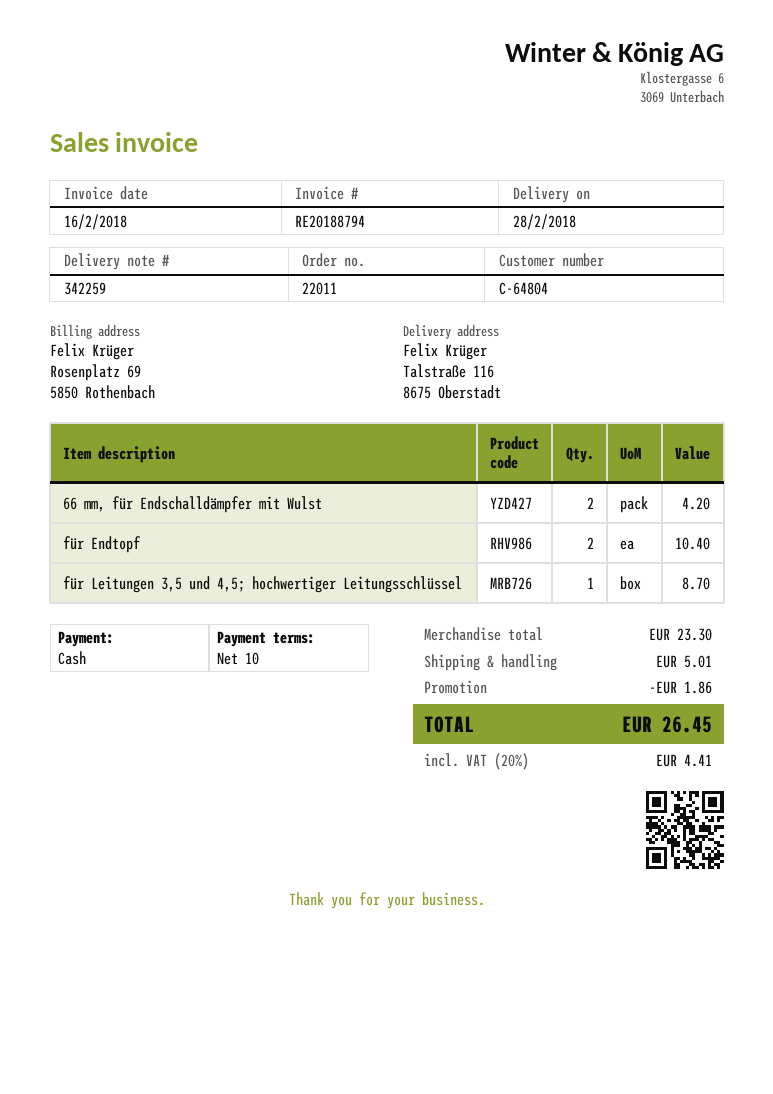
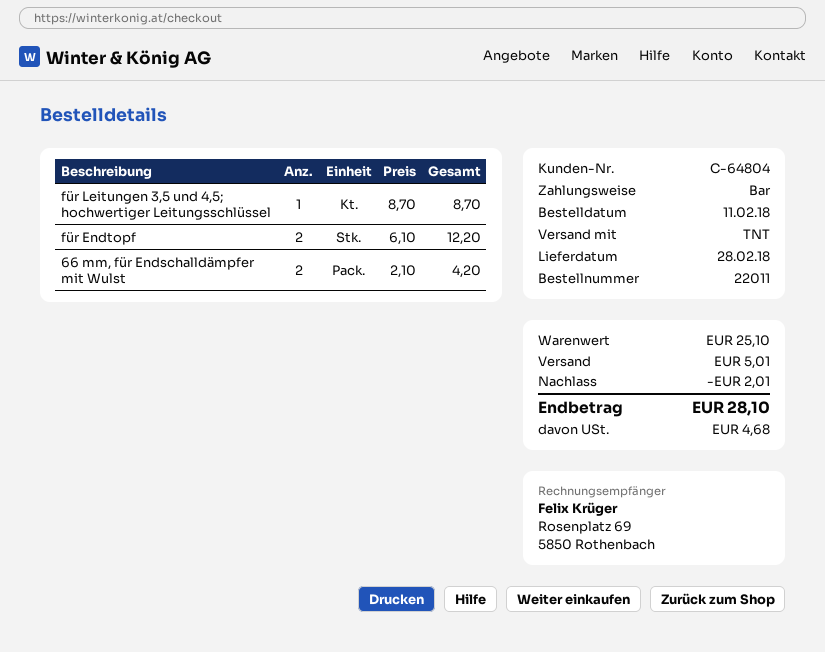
für Endtopf: 2 for 10.40 -> 2 for 12.20
subtotal: 23.30 -> 25.10
discount: 1.86 -> 2.01
tax: 4.41 -> 4.68
total: 26.45 -> 28.10

